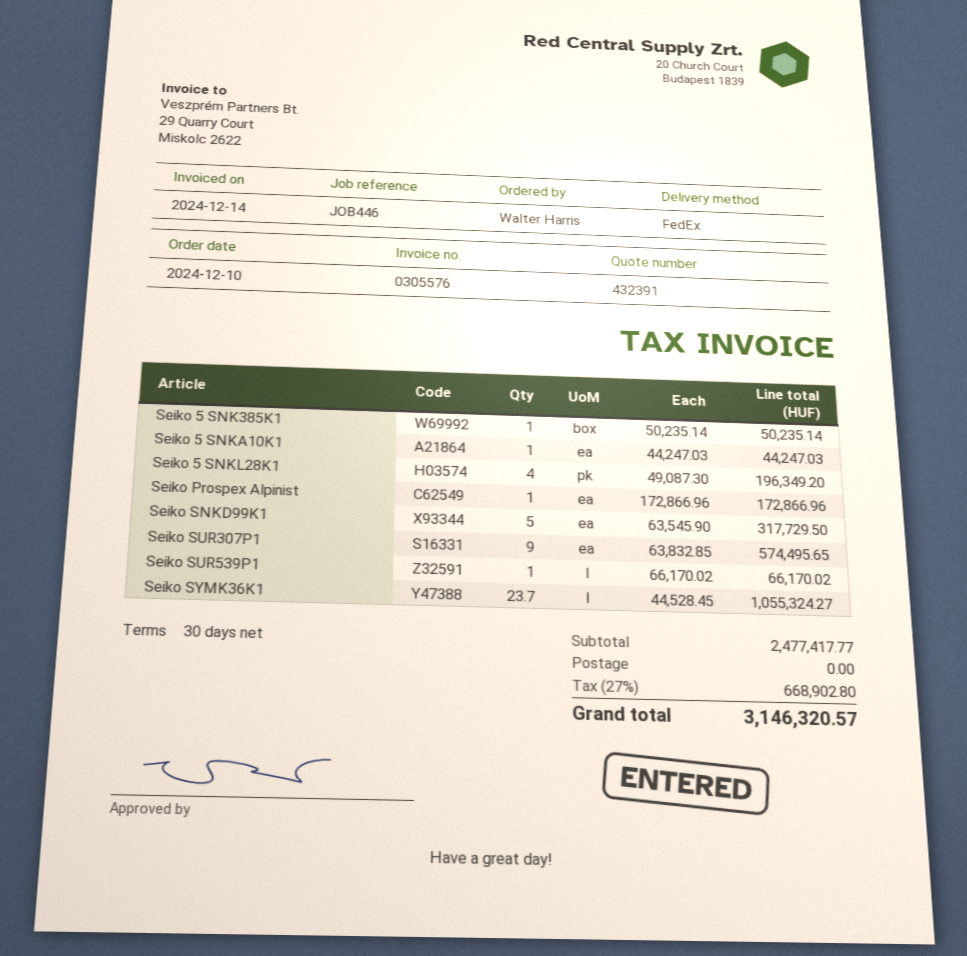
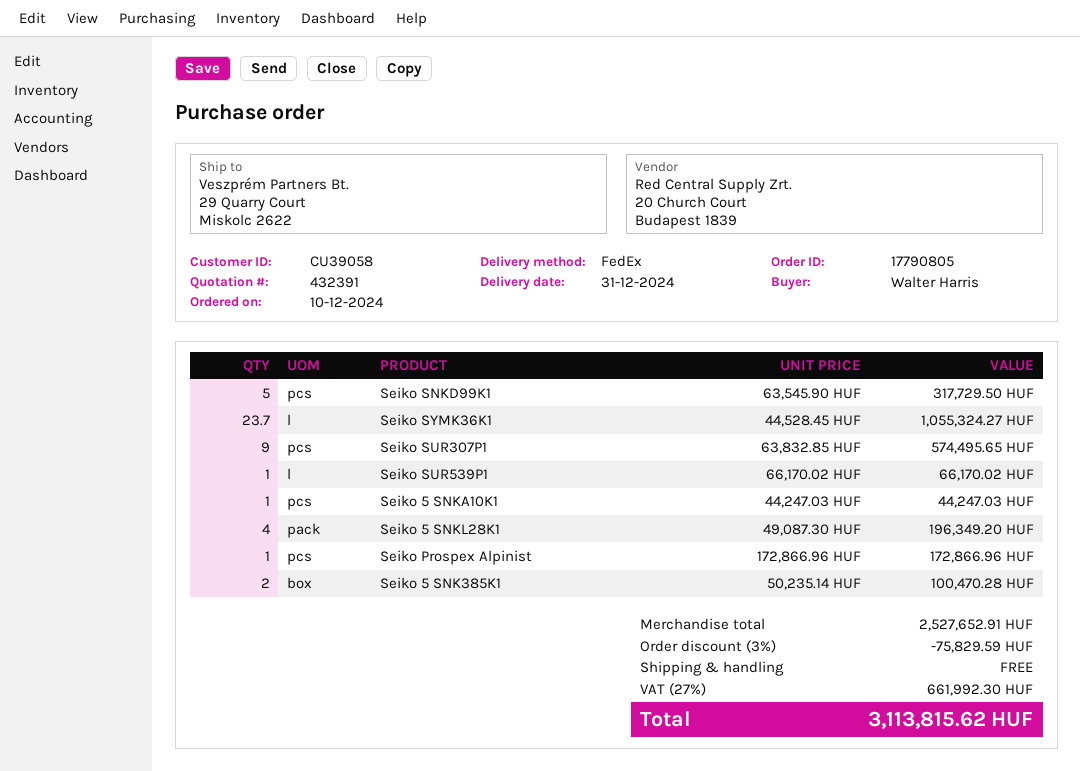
Seiko 5 SNK385K1: 1 x 50235.14 = 50235.14 -> 2 x 50235.14 = 100470.28
subtotal: 2477417.77 -> 2527652.91
discount: none -> 3% = 75829.59
tax: 27% = 668902.80 -> 27% = 661992.30
total: 3146320.57 -> 3113815.62

